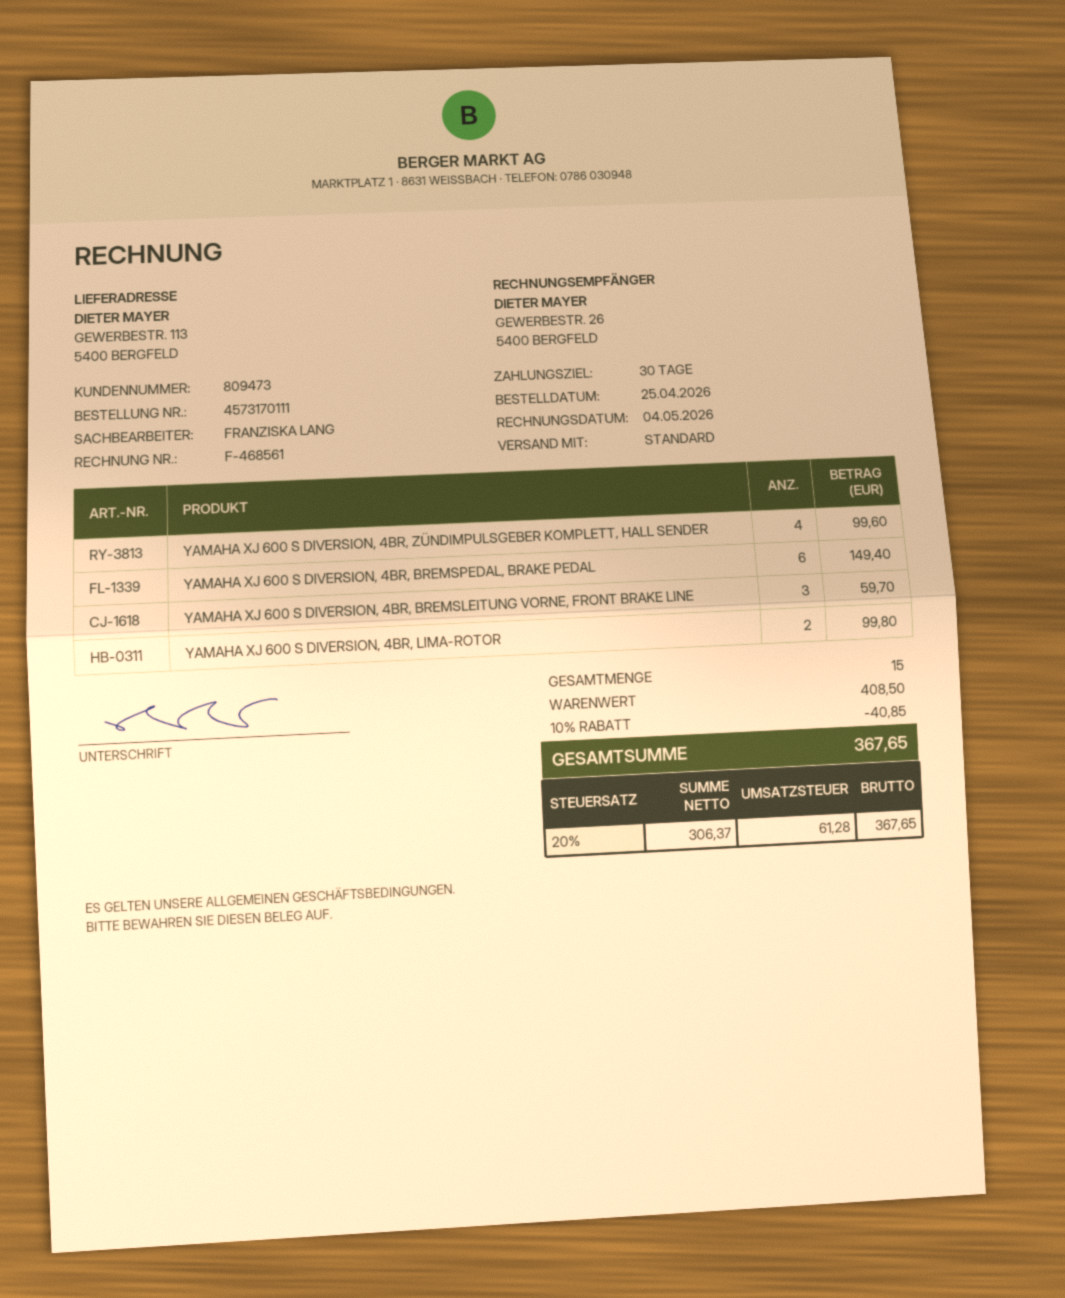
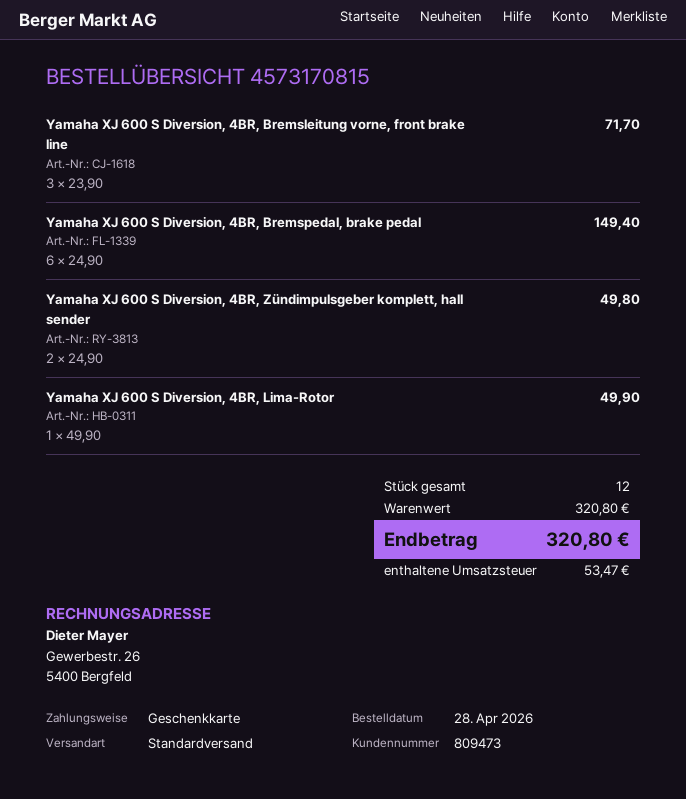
order number: 4573170111 -> 4573170815
order date: 2026-04-25 -> 2026-04-28
YAMAHA XJ 600 S DIVERSION, 4BR, ZÜNDIMPULSGEBER KOMPLETT, HALL SENDER: 4 for 99.60 -> 2 for 49.80
YAMAHA XJ 600 S DIVERSION, 4BR, BREMSLEITUNG VORNE, FRONT BRAKE LINE: 3 for 59.70 -> 3 for 71.70
YAMAHA XJ 600 S DIVERSION, 4BR, LIMA-ROTOR: 2 for 99.80 -> 1 for 49.90
total quantity: 15 -> 12
subtotal: 408.50 -> 320.80
discount: 10% = 40.85 -> none
tax: 61.28 -> 53.47
total: 367.65 -> 320.80

